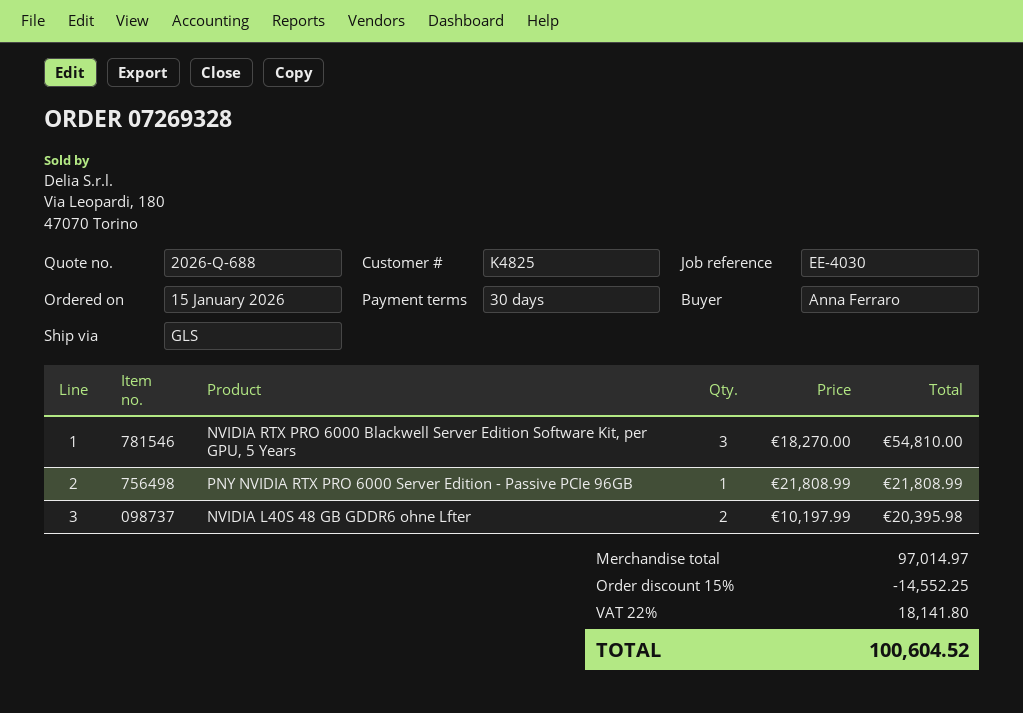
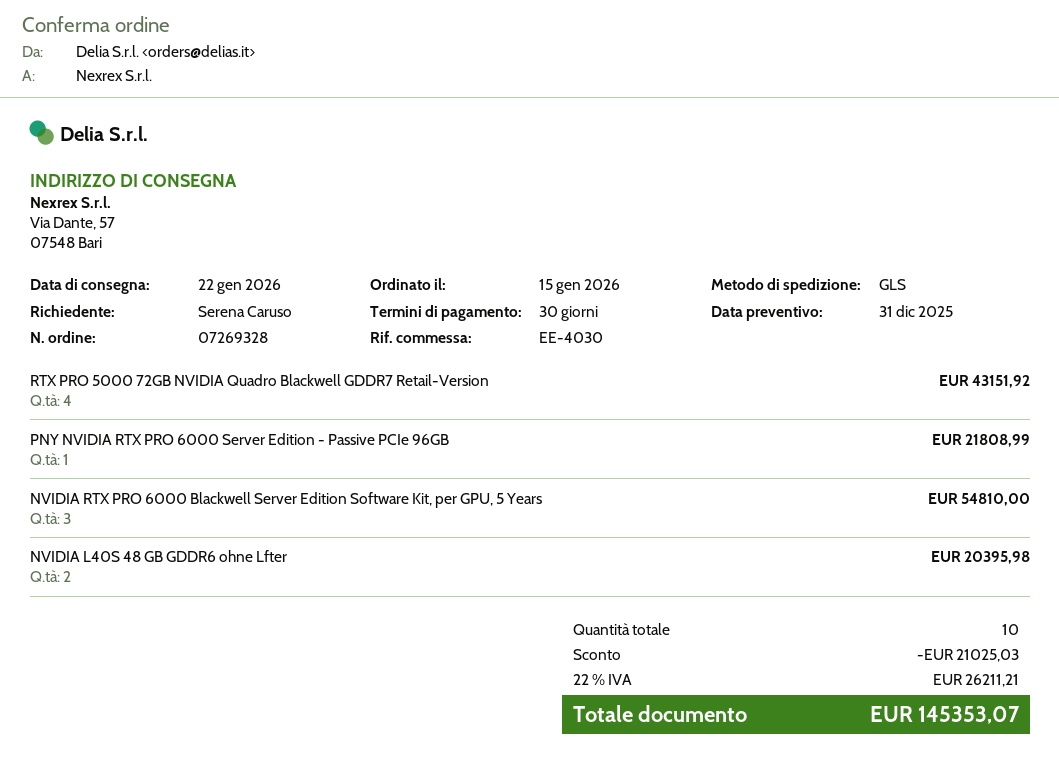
ordered by: Anna Ferraro -> Serena Caruso
RTX PRO 5000 72GB NVIDIA Quadro Blackwell GDDR7 Retail-Version: none -> 4 for 43151.92
discount: 14552.25 -> 21025.03
tax: 22% = 18141.80 -> 22% = 26211.21
total: 100604.52 -> 145353.07

